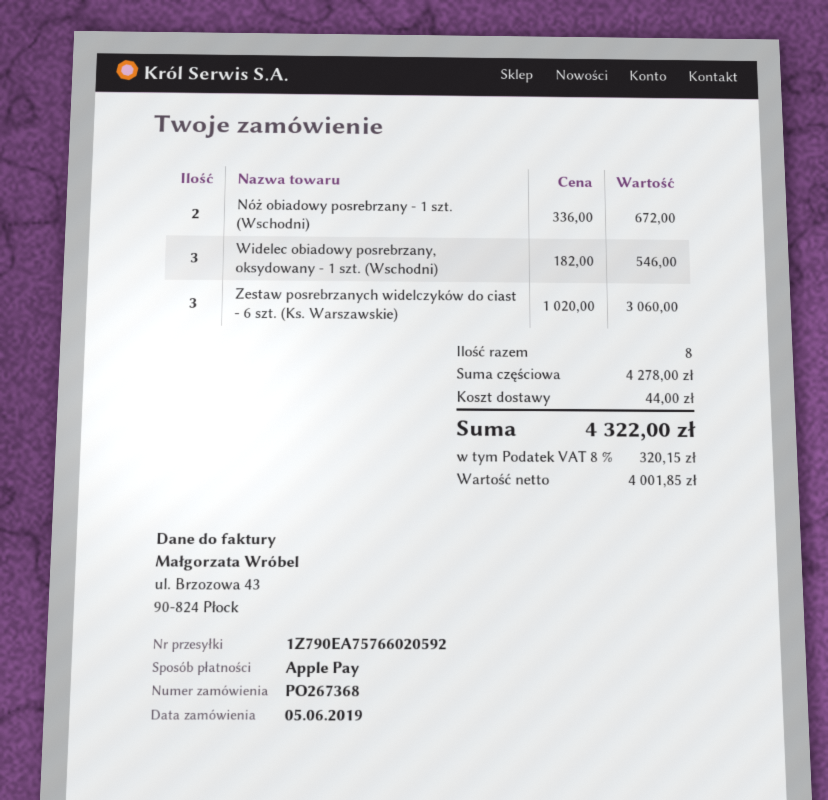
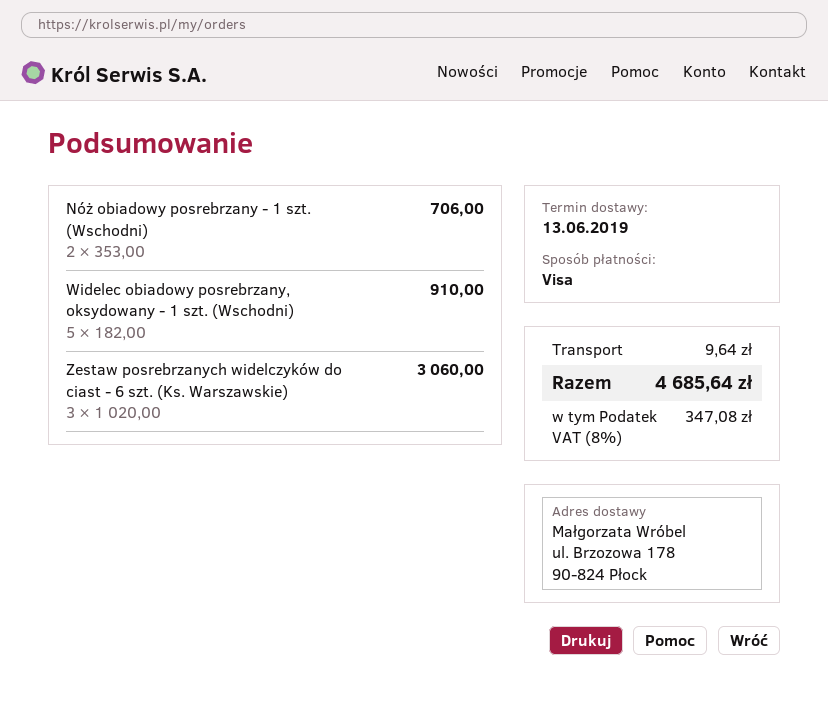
payment method: Apple Pay -> Visa
Nóż obiadowy posrebrzany - 1 szt. (Wschodni): 2 x 336.00 = 672.00 -> 2 x 353.00 = 706.00
Widelec obiadowy posrebrzany, oksydowany - 1 szt. (Wschodni): 3 x 182.00 = 546.00 -> 5 x 182.00 = 910.00
shipping: 44.00 -> 9.64
tax: 8% = 320.15 -> 8% = 347.08
total: 4322.00 -> 4685.64

